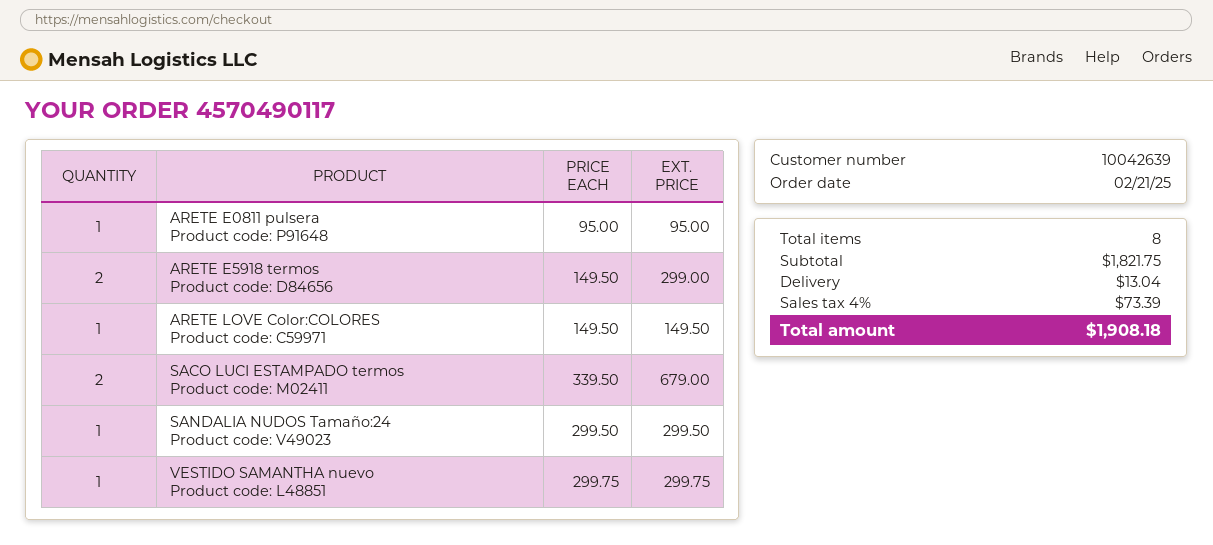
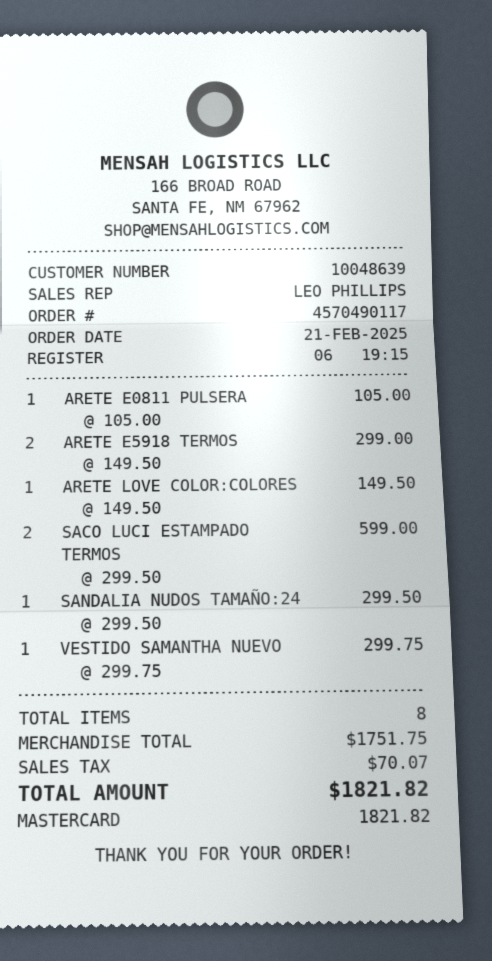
customer number: 10042639 -> 10048639
ARETE E0811 pulsera: 1 x 95.00 = 95.00 -> 1 x 105.00 = 105.00
SACO LUCI ESTAMPADO termos: 2 x 339.50 = 679.00 -> 2 x 299.50 = 599.00
subtotal: 1821.75 -> 1751.75
shipping: 13.04 -> none
tax: 73.39 -> 70.07
total: 1908.18 -> 1821.82

